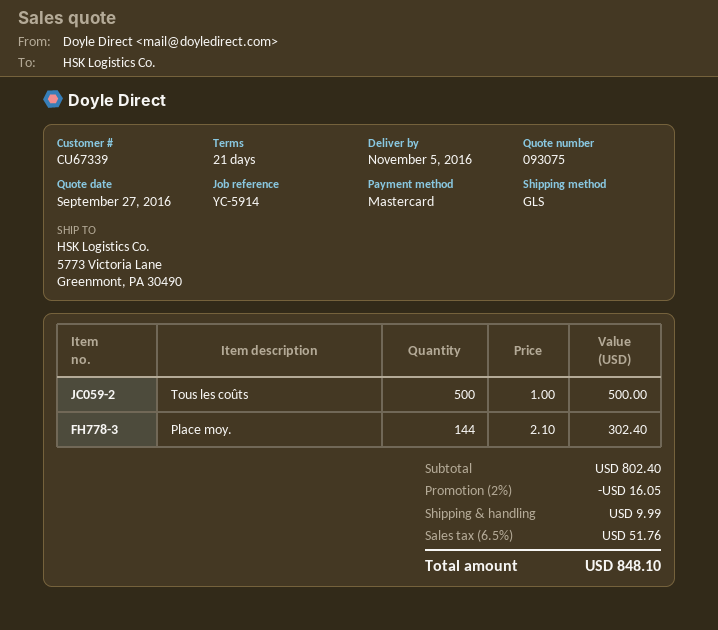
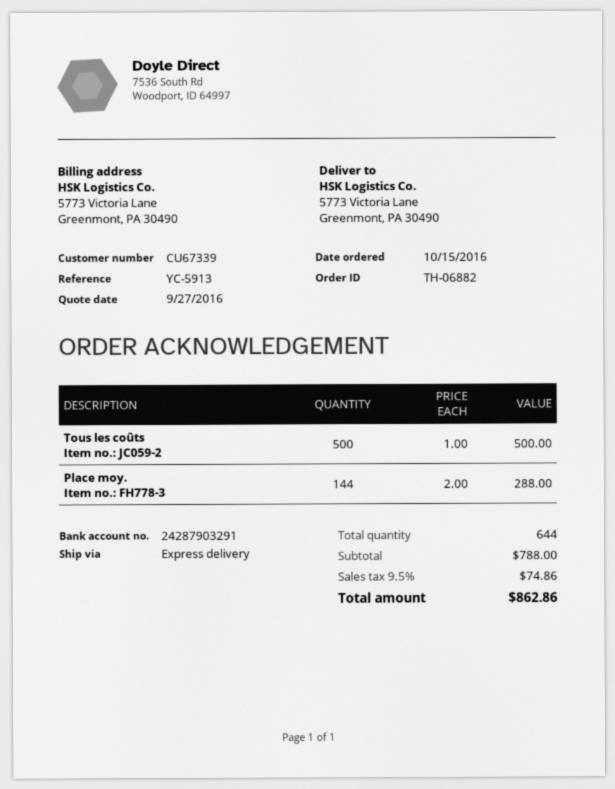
reference: YC-5914 -> YC-5913
shipping method: GLS -> express
Place moy.: 144 x 2.10 = 302.40 -> 144 x 2.00 = 288.00
subtotal: 802.40 -> 788.00
discount: 2% = 16.05 -> none
shipping: 9.99 -> none
tax: 6.5% = 51.76 -> 9.5% = 74.86
total: 848.10 -> 862.86

